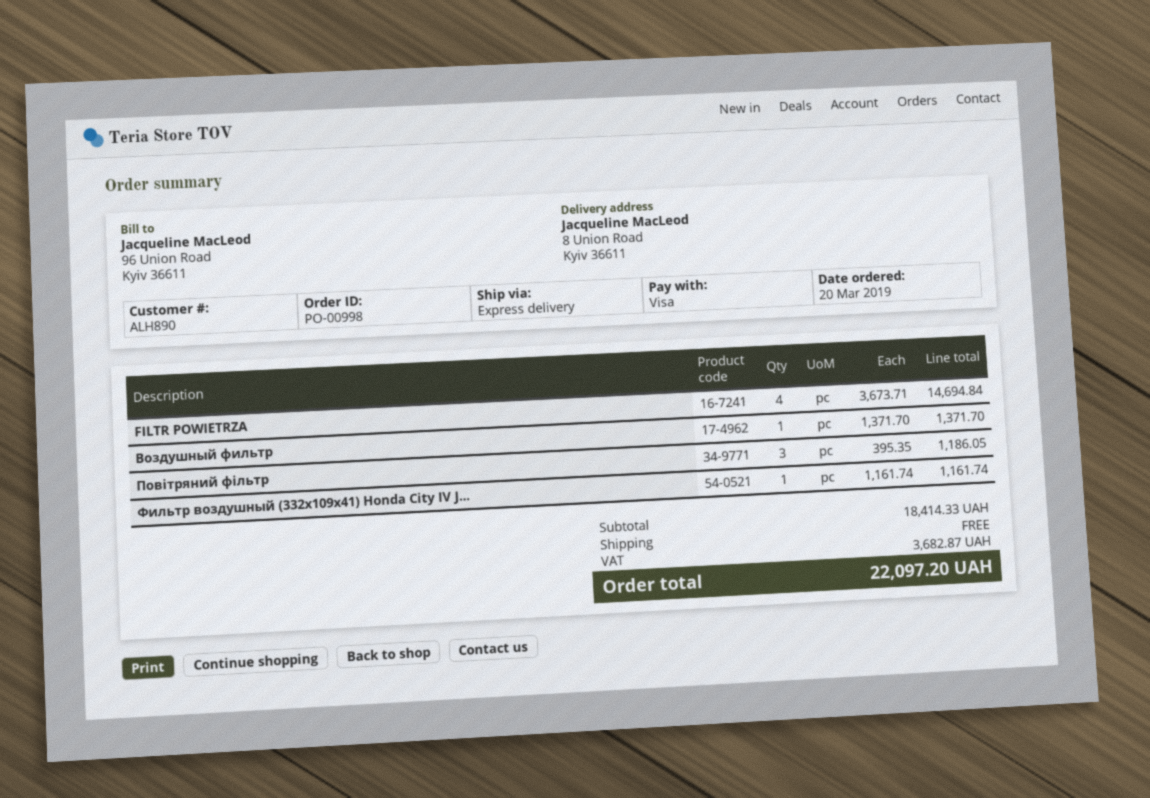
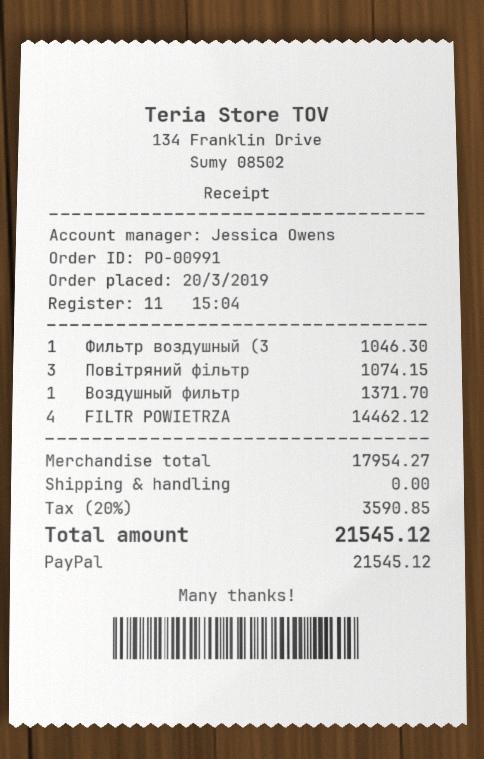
order number: PO-00998 -> PO-00991
payment method: Visa -> PayPal
FILTR POWIETRZA: 4 for 14694.84 -> 4 for 14462.12
Повітряний фільтр: 3 for 1186.05 -> 3 for 1074.15
Фильтр воздушный (332x109x41) Honda City IV J...: 1 for 1161.74 -> 1 for 1046.30
subtotal: 18414.33 -> 17954.27
tax: 3682.87 -> 3590.85
total: 22097.20 -> 21545.12

